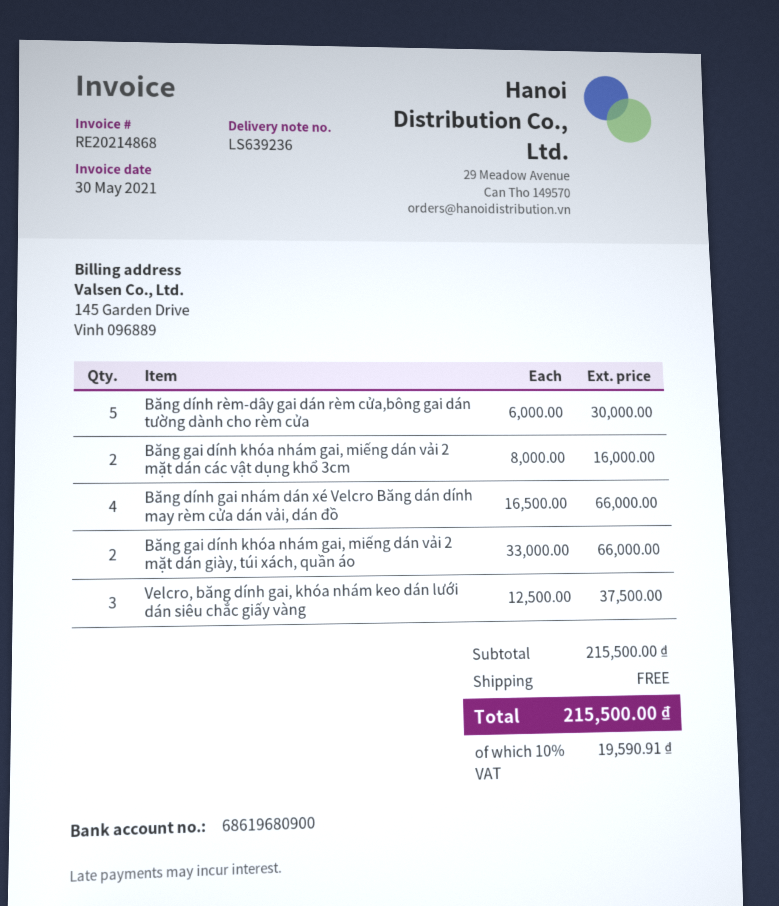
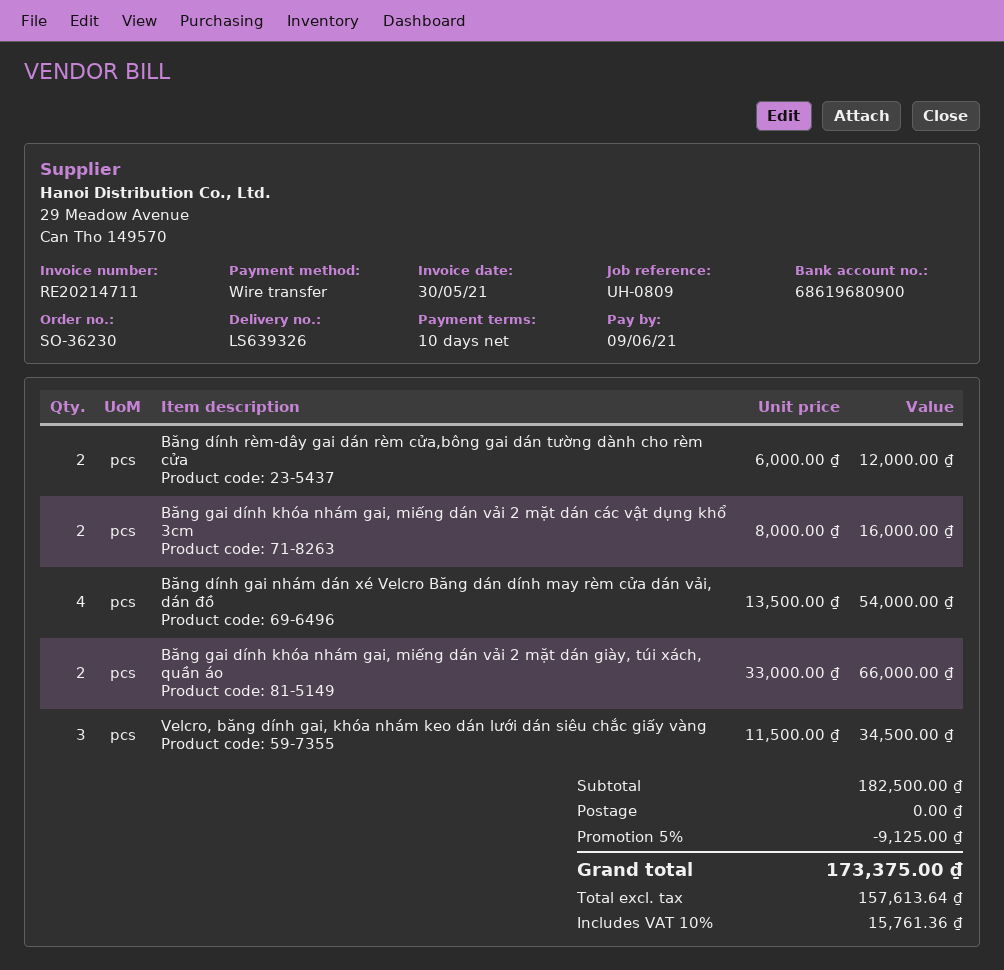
delivery note number: LS639236 -> LS639326
invoice number: RE20214868 -> RE20214711
Băng dính rèm-dây gai dán rèm cửa,bông gai dán tường dành cho rèm cửa: 5 x 6000.00 = 30000.00 -> 2 x 6000.00 = 12000.00
Băng dính gai nhám dán xé Velcro Băng dán dính may rèm cửa dán vải, dán đồ: 4 x 16500.00 = 66000.00 -> 4 x 13500.00 = 54000.00
Velcro, băng dính gai, khóa nhám keo dán lưới dán siêu chắc giấy vàng: 3 x 12500.00 = 37500.00 -> 3 x 11500.00 = 34500.00
subtotal: 215500.00 -> 182500.00
discount: none -> 5% = 9125.00
tax: 10% = 19590.91 -> 10% = 15761.36
total: 215500.00 -> 173375.00

